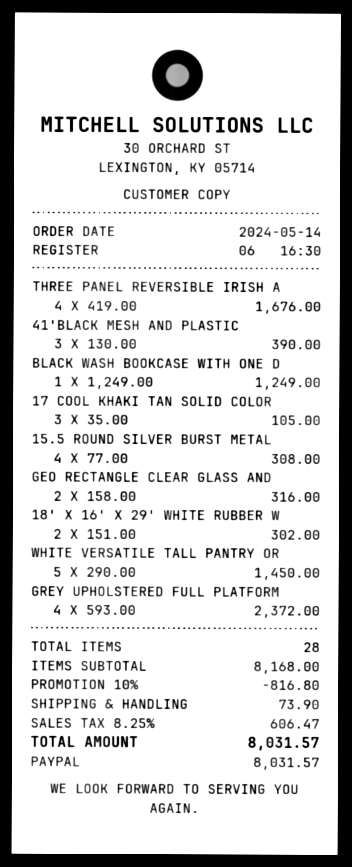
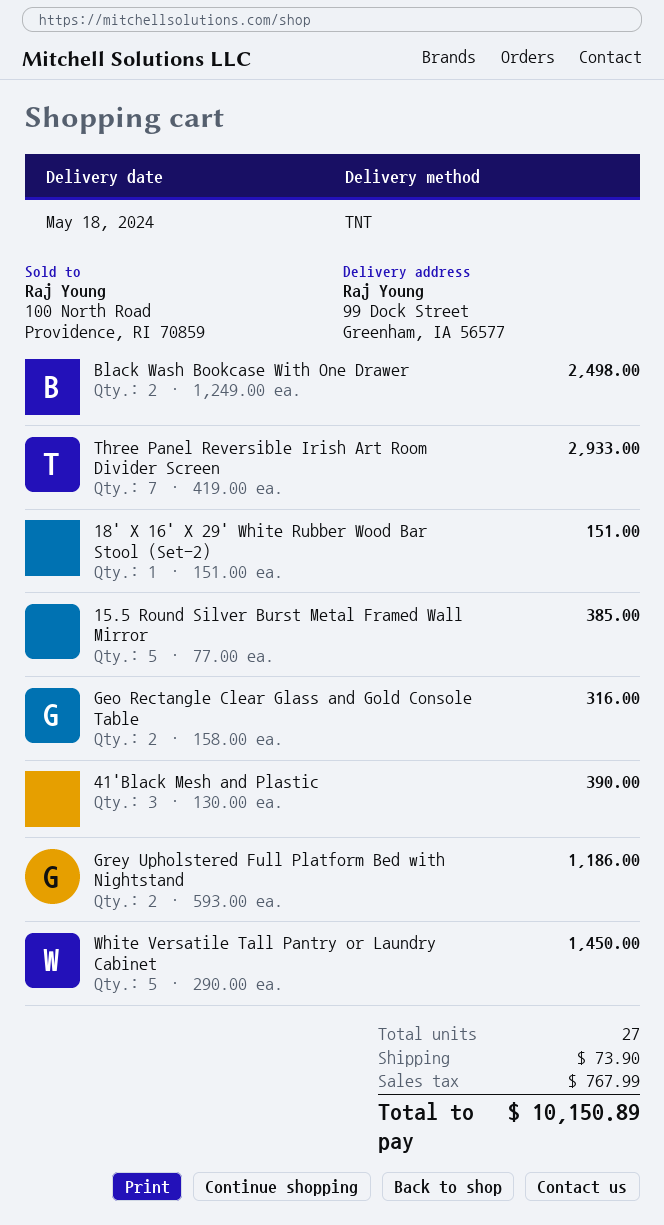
THREE PANEL REVERSIBLE IRISH A: 4 x 419.00 = 1676.00 -> 7 x 419.00 = 2933.00
BLACK WASH BOOKCASE WITH ONE D: 1 x 1249.00 = 1249.00 -> 2 x 1249.00 = 2498.00
17 COOL KHAKI TAN SOLID COLOR: 3 x 35.00 = 105.00 -> none
15.5 ROUND SILVER BURST METAL: 4 x 77.00 = 308.00 -> 5 x 77.00 = 385.00
18' X 16' X 29' WHITE RUBBER W: 2 x 151.00 = 302.00 -> 1 x 151.00 = 151.00
GREY UPHOLSTERED FULL PLATFORM: 4 x 593.00 = 2372.00 -> 2 x 593.00 = 1186.00
total quantity: 28 -> 27
discount: 10% = 816.80 -> none
tax: 606.47 -> 767.99
total: 8031.57 -> 10150.89

